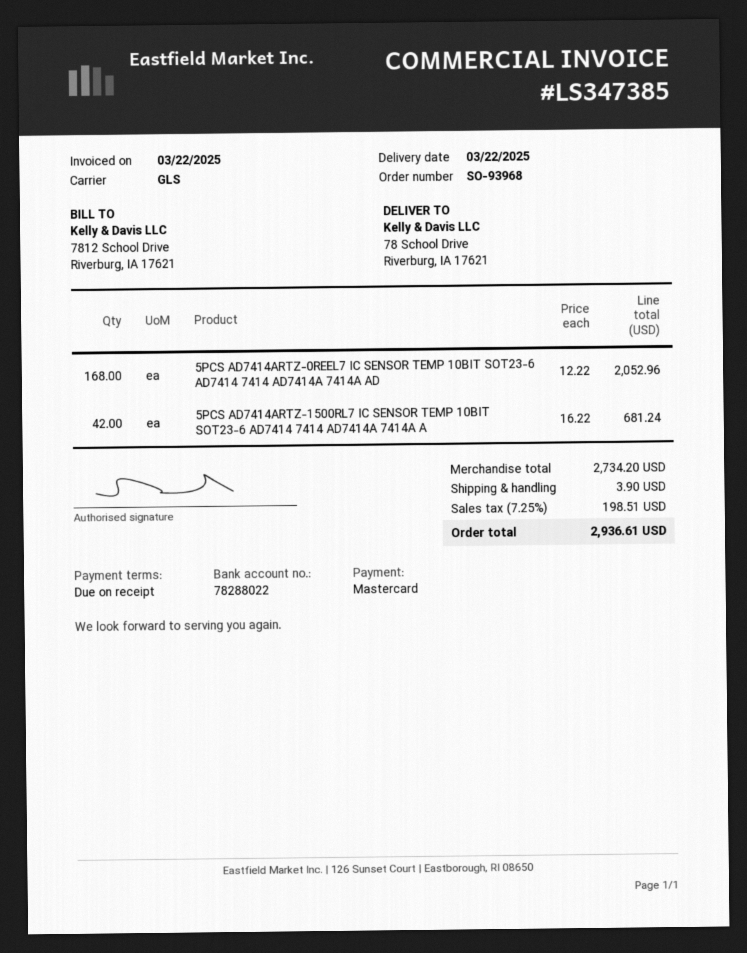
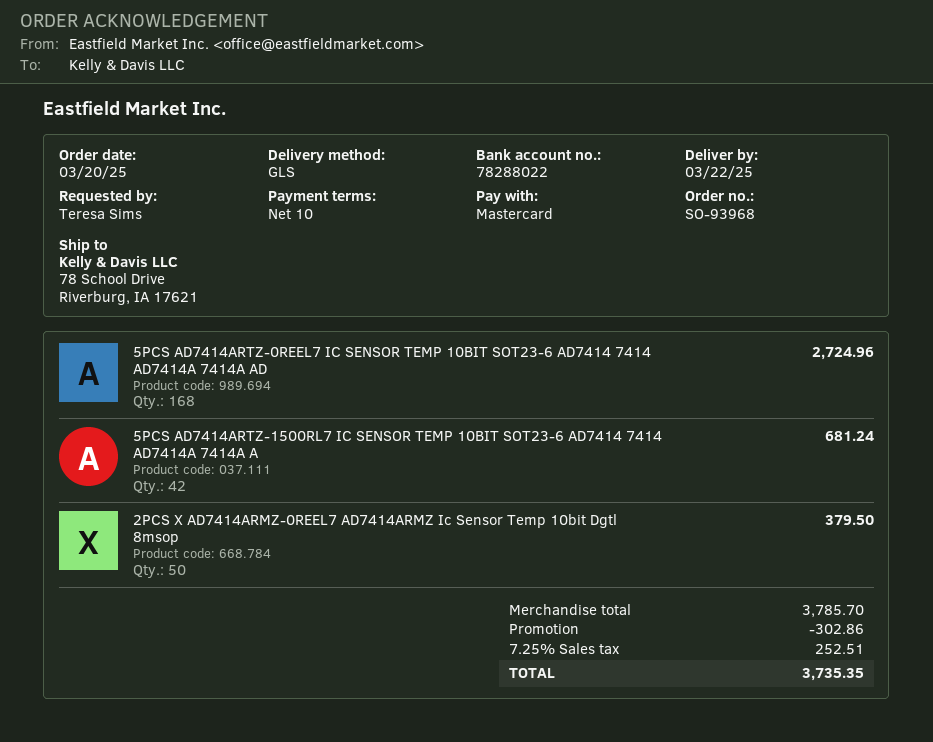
payment terms: on receipt -> 10 days
5PCS AD7414ARTZ-0REEL7 IC SENSOR TEMP 10BIT SOT23-6 AD7414 7414 AD7414A 7414A AD: 168 for 2052.96 -> 168 for 2724.96
2PCS X AD7414ARMZ-0REEL7 AD7414ARMZ Ic Sensor Temp 10bit Dgtl 8msop: none -> 50 for 379.50
subtotal: 2734.20 -> 3785.70
discount: none -> 302.86
shipping: 3.90 -> none
tax: 7.25% = 198.51 -> 7.25% = 252.51
total: 2936.61 -> 3735.35

